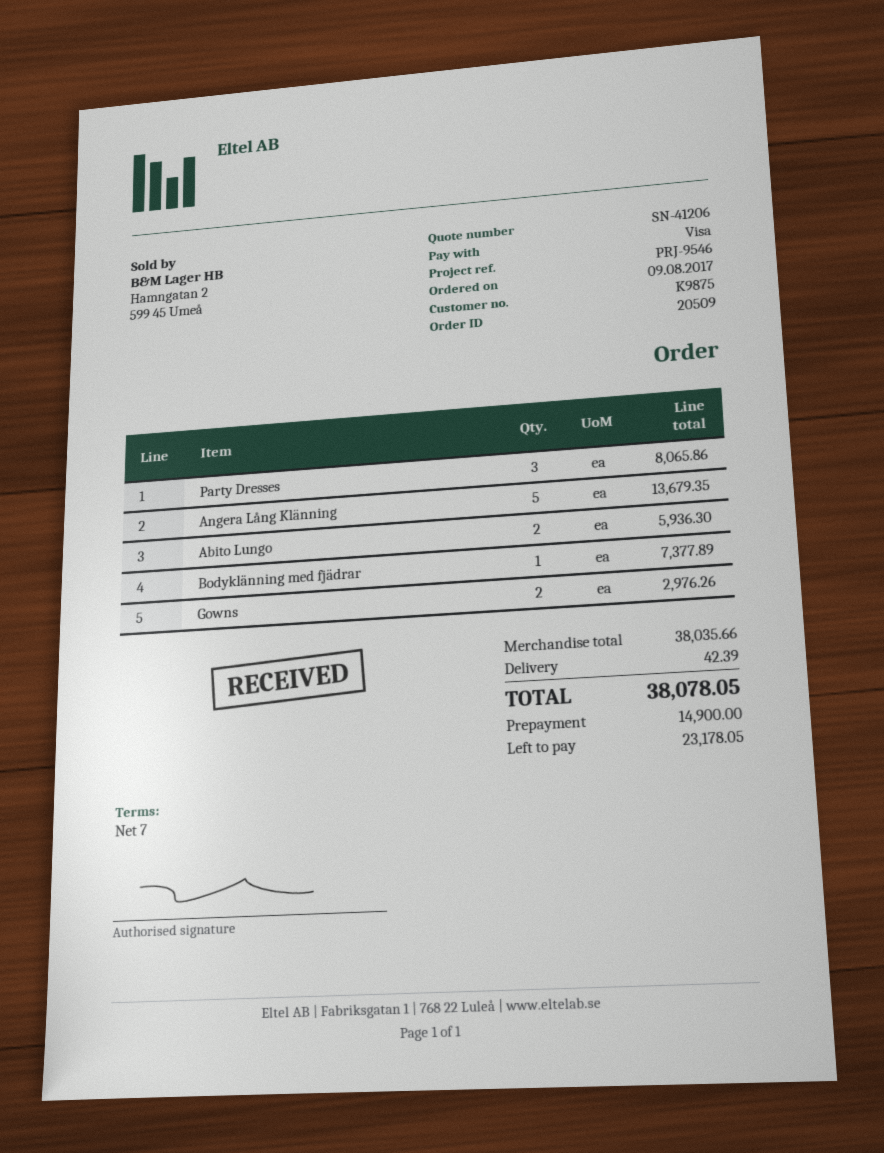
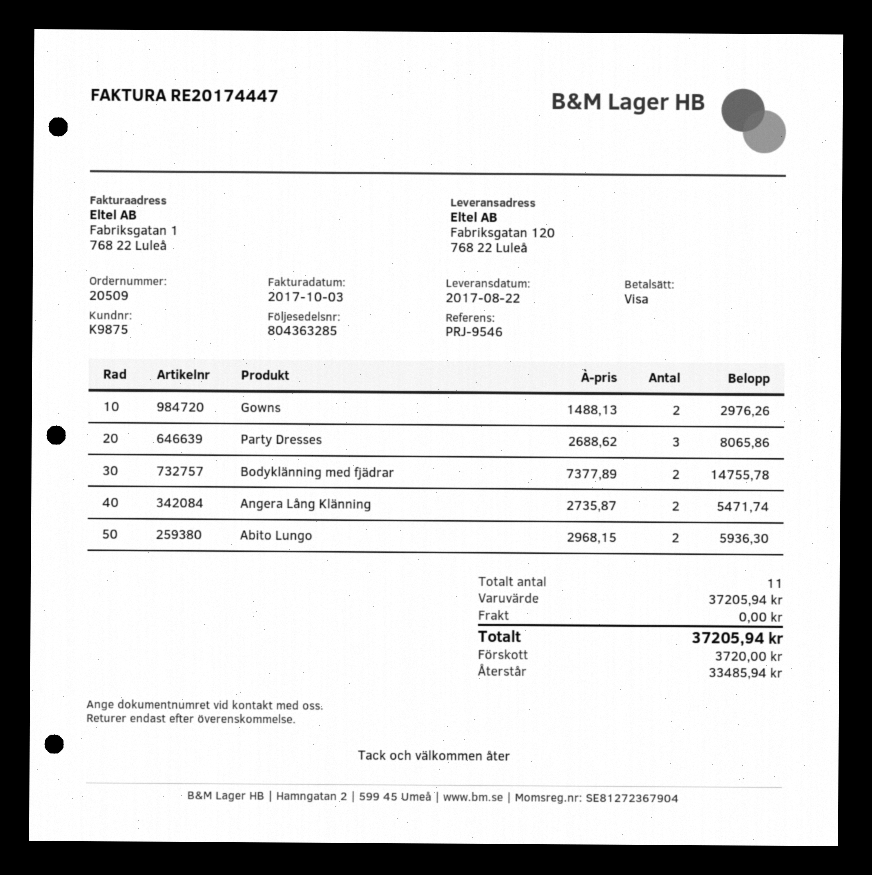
Angera Lång Klänning: 5 for 13679.35 -> 2 for 5471.74
Bodyklänning med fjädrar: 1 for 7377.89 -> 2 for 14755.78
subtotal: 38035.66 -> 37205.94
shipping: 42.39 -> 0.00
total: 38078.05 -> 37205.94
deposit: 14900.00 -> 3720.00
balance: 23178.05 -> 33485.94

